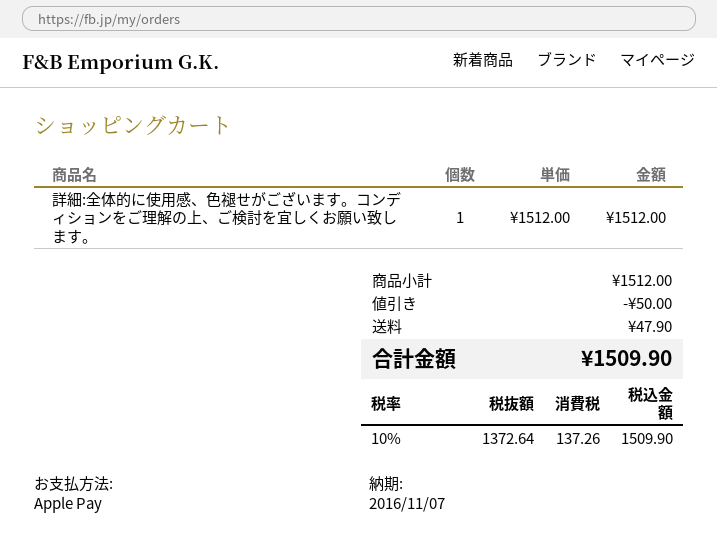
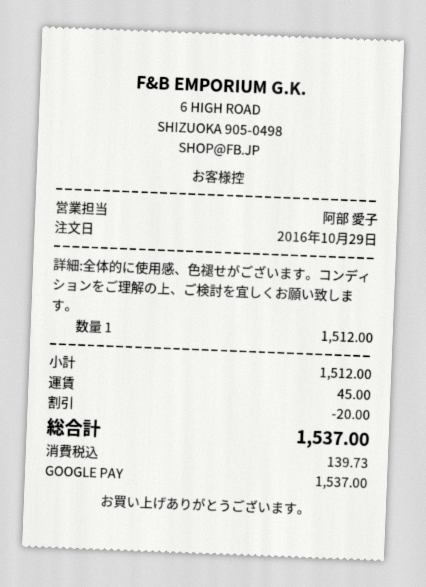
payment method: Apple Pay -> Google Pay
discount: 50.00 -> 20.00
shipping: 47.90 -> 45.00
tax: 137.26 -> 139.73
total: 1509.90 -> 1537.00

